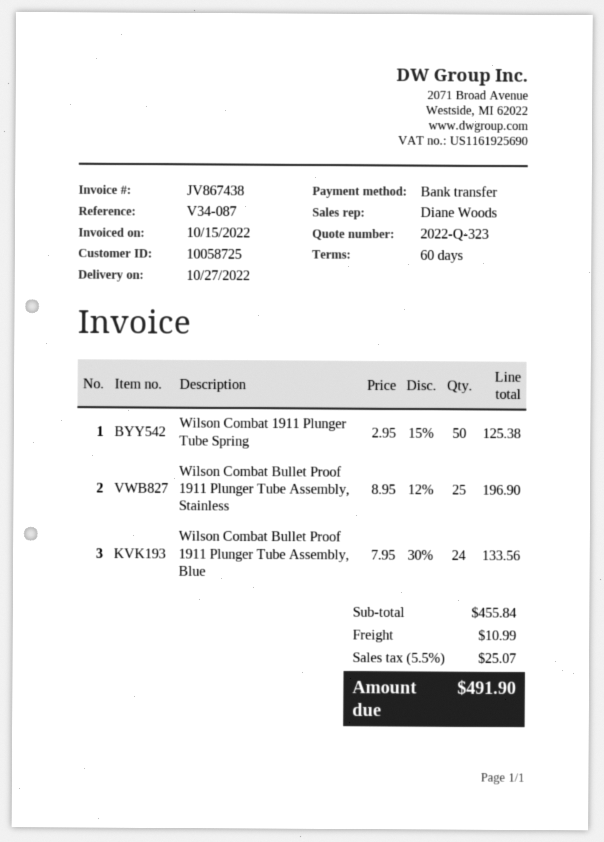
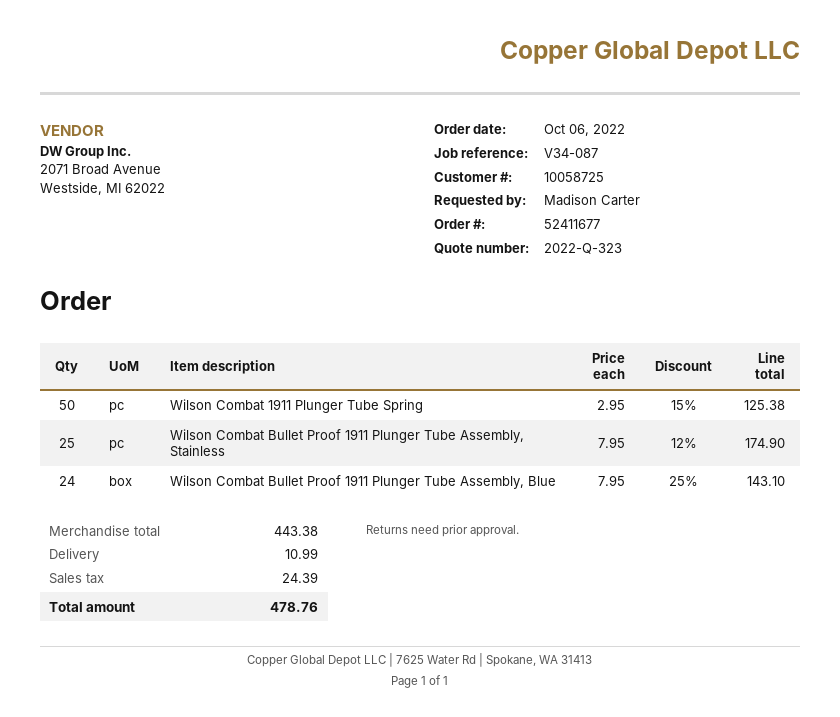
Wilson Combat Bullet Proof 1911 Plunger Tube Assembly, Stainless: 25 x 8.95 - 12% = 196.90 -> 25 x 7.95 - 12% = 174.90
Wilson Combat Bullet Proof 1911 Plunger Tube Assembly, Blue: 24 x 7.95 - 30% = 133.56 -> 24 x 7.95 - 25% = 143.10
subtotal: 455.84 -> 443.38
tax: 25.07 -> 24.39
total: 491.90 -> 478.76

